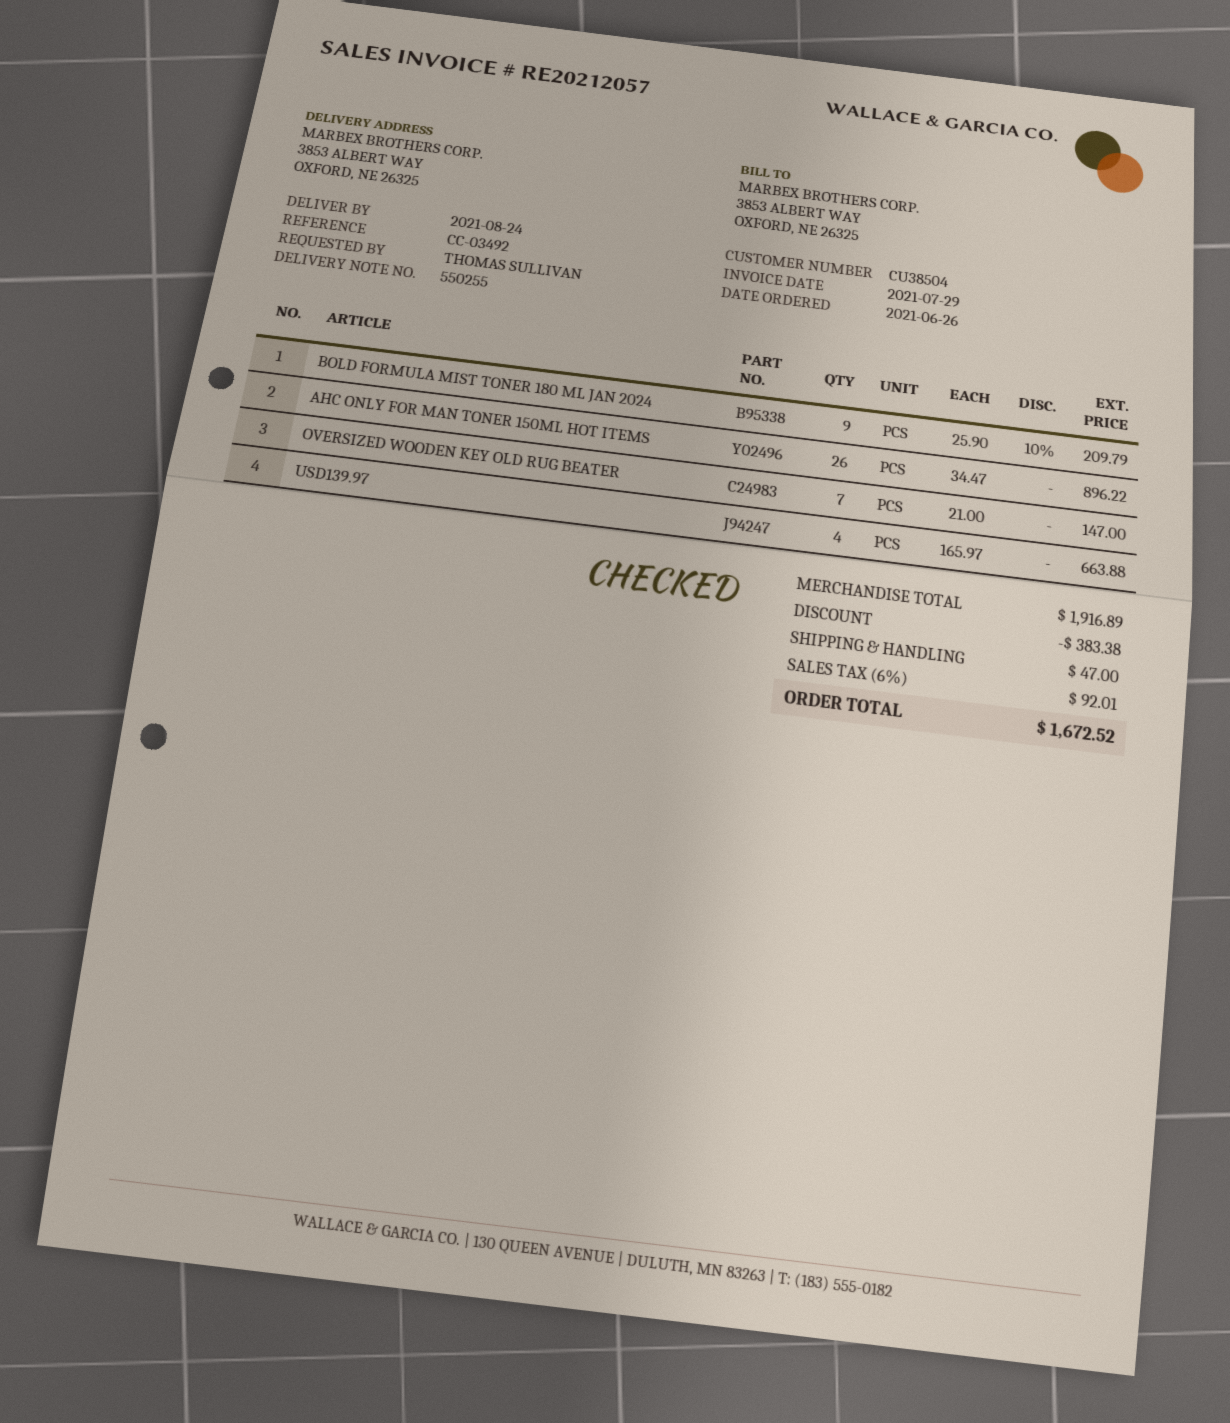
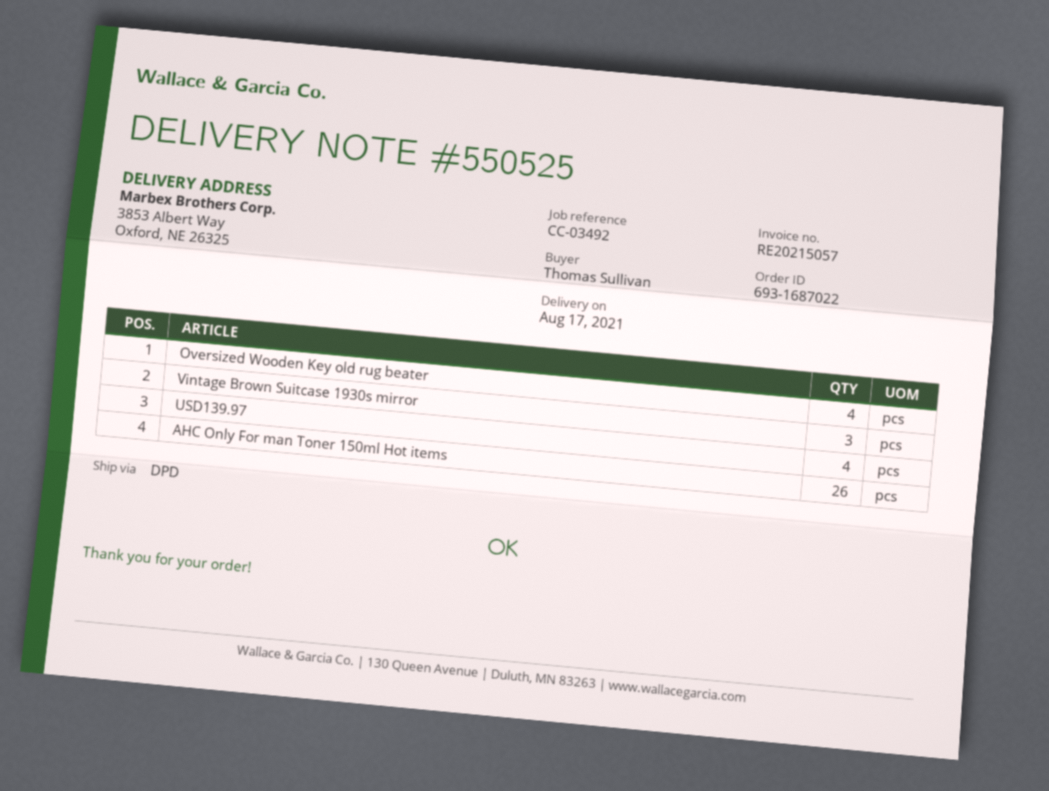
delivery note number: 550255 -> 550525
delivery date: 2021-08-24 -> 2021-08-17
invoice number: RE20212057 -> RE20215057
BOLD FORMULA MIST TONER 180 ML JAN 2024: 9 -> none
OVERSIZED WOODEN KEY OLD RUG BEATER: 7 -> 4
Vintage Brown Suitcase 1930s mirror: none -> 3

